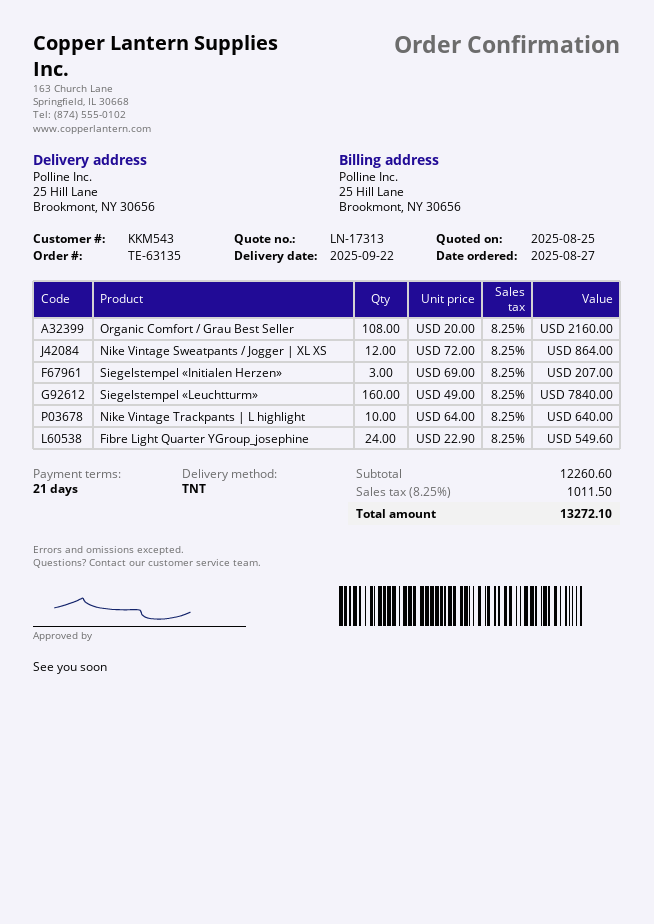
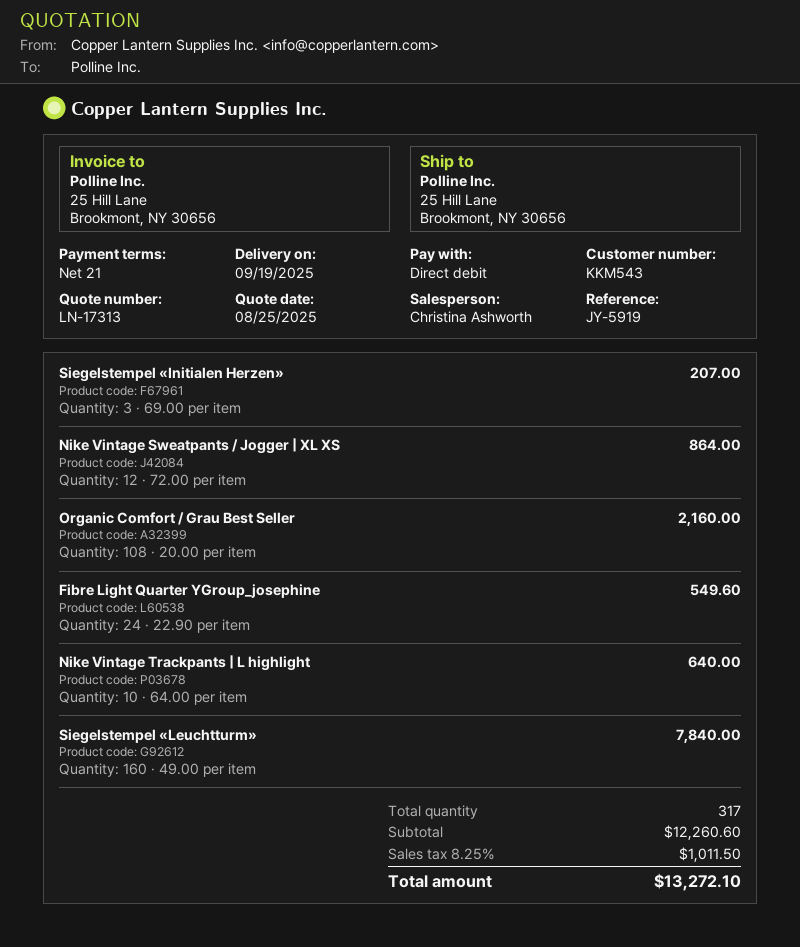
delivery date: 2025-09-22 -> 2025-09-19

